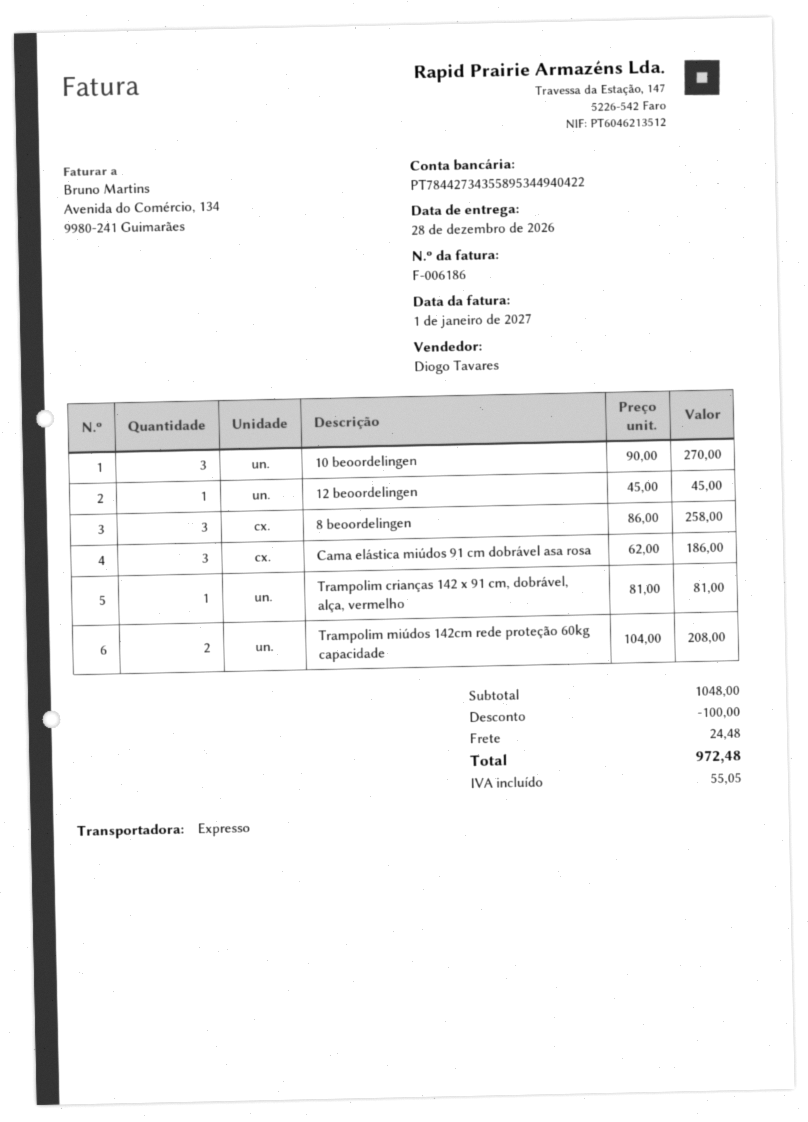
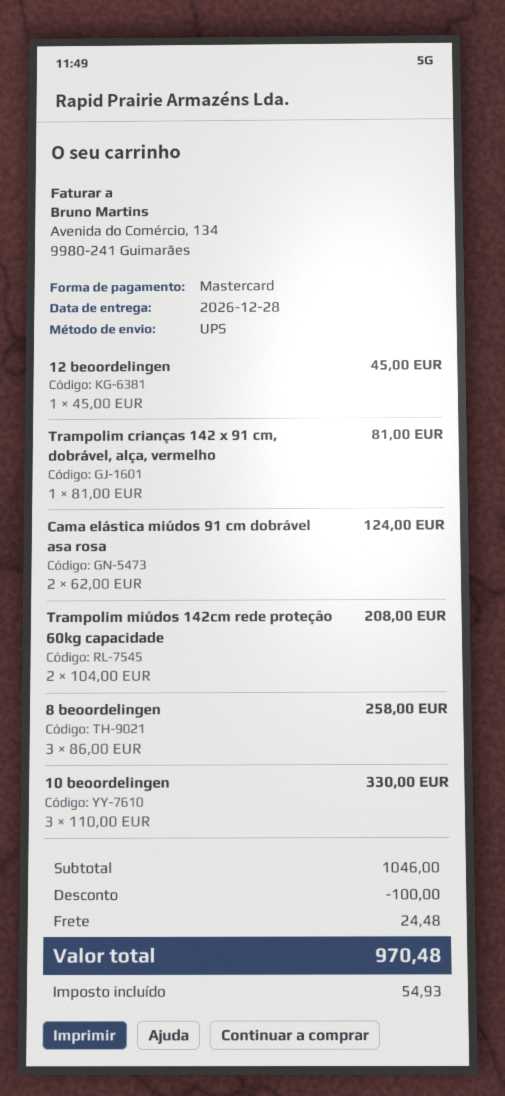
shipping method: express -> UPS
10 beoordelingen: 3 x 90.00 = 270.00 -> 3 x 110.00 = 330.00
Cama elástica miúdos 91 cm dobrável asa rosa: 3 x 62.00 = 186.00 -> 2 x 62.00 = 124.00
subtotal: 1048.00 -> 1046.00
tax: 55.05 -> 54.93
total: 972.48 -> 970.48

